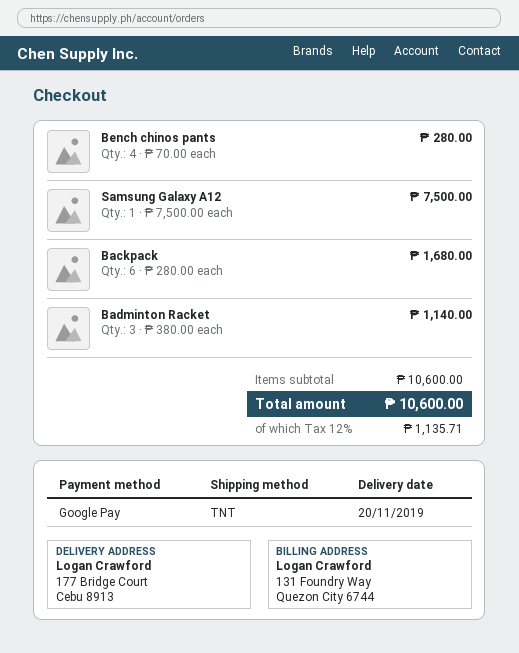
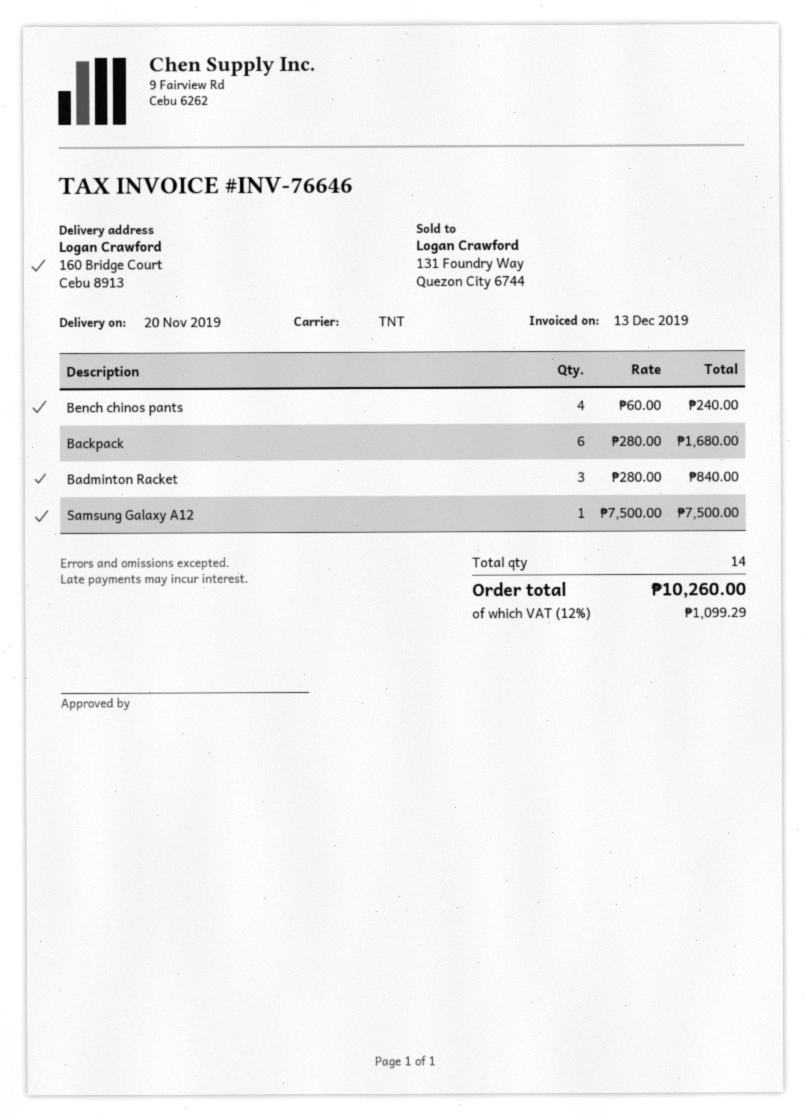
ship to: 177 Bridge Court, Cebu 8913 -> 160 Bridge Court, Cebu 8913
Bench chinos pants: 4 x 70.00 = 280.00 -> 4 x 60.00 = 240.00
Badminton Racket: 3 x 380.00 = 1140.00 -> 3 x 280.00 = 840.00
tax: 12% = 1135.71 -> 12% = 1099.29
total: 10600.00 -> 10260.00

